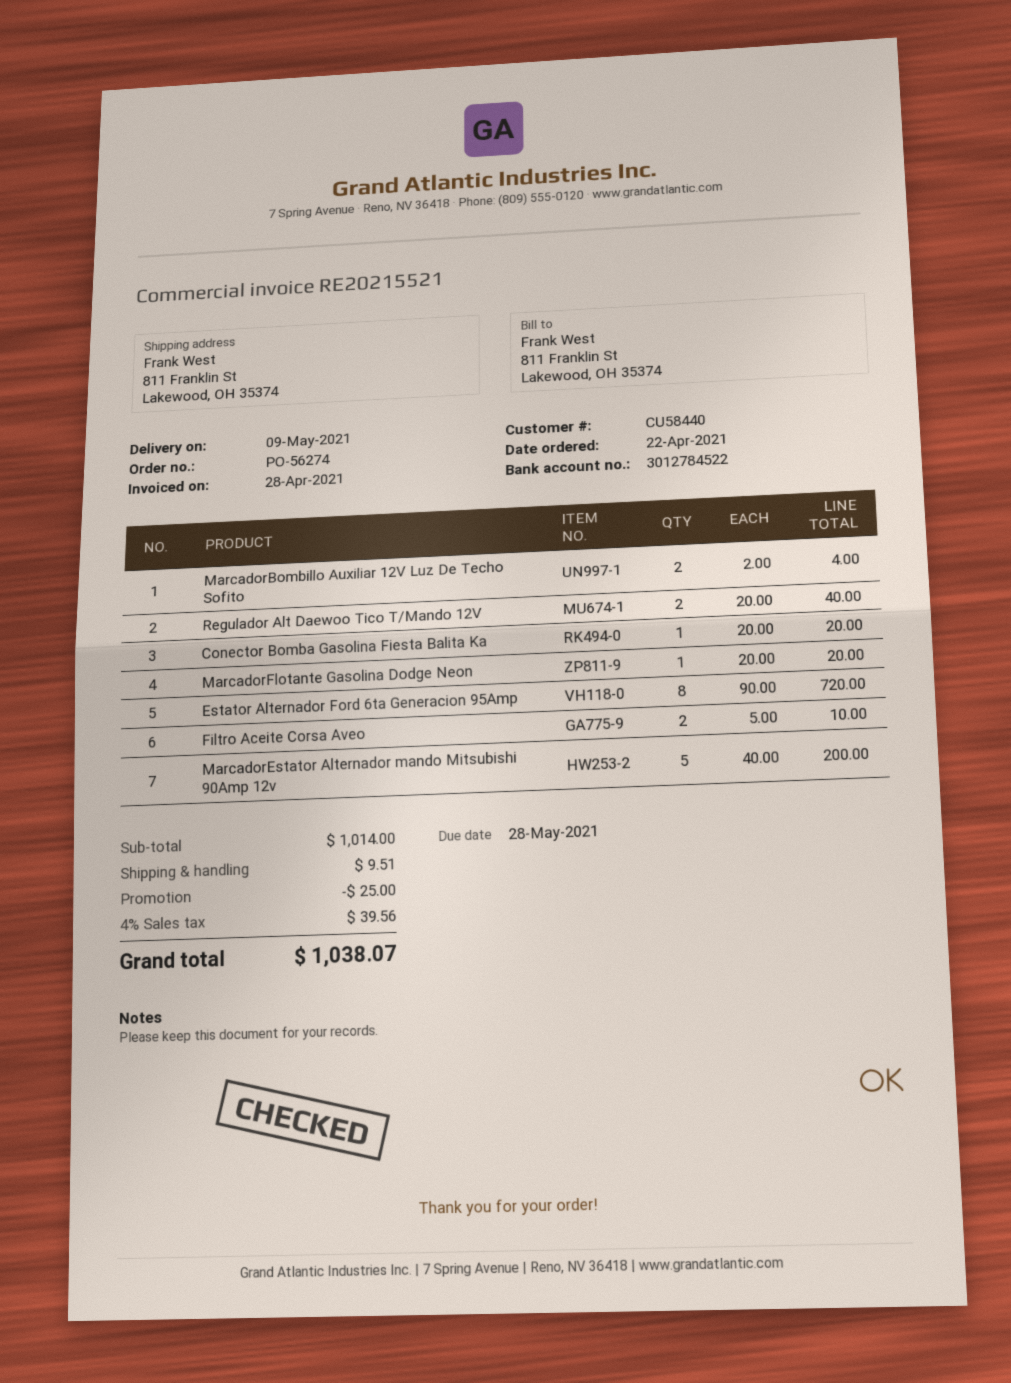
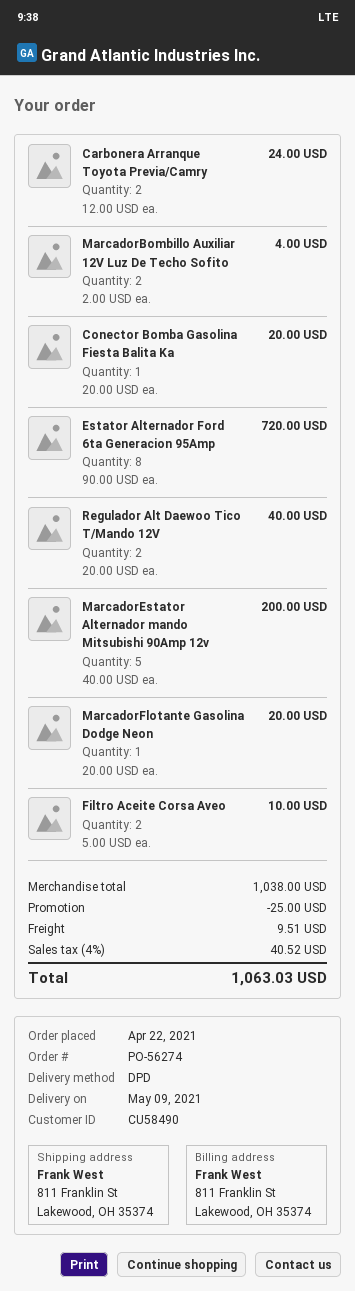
customer number: CU58440 -> CU58490
Carbonera Arranque Toyota Previa/Camry: none -> 2 x 12.00 = 24.00
subtotal: 1014.00 -> 1038.00
tax: 4% = 39.56 -> 4% = 40.52
total: 1038.07 -> 1063.03

